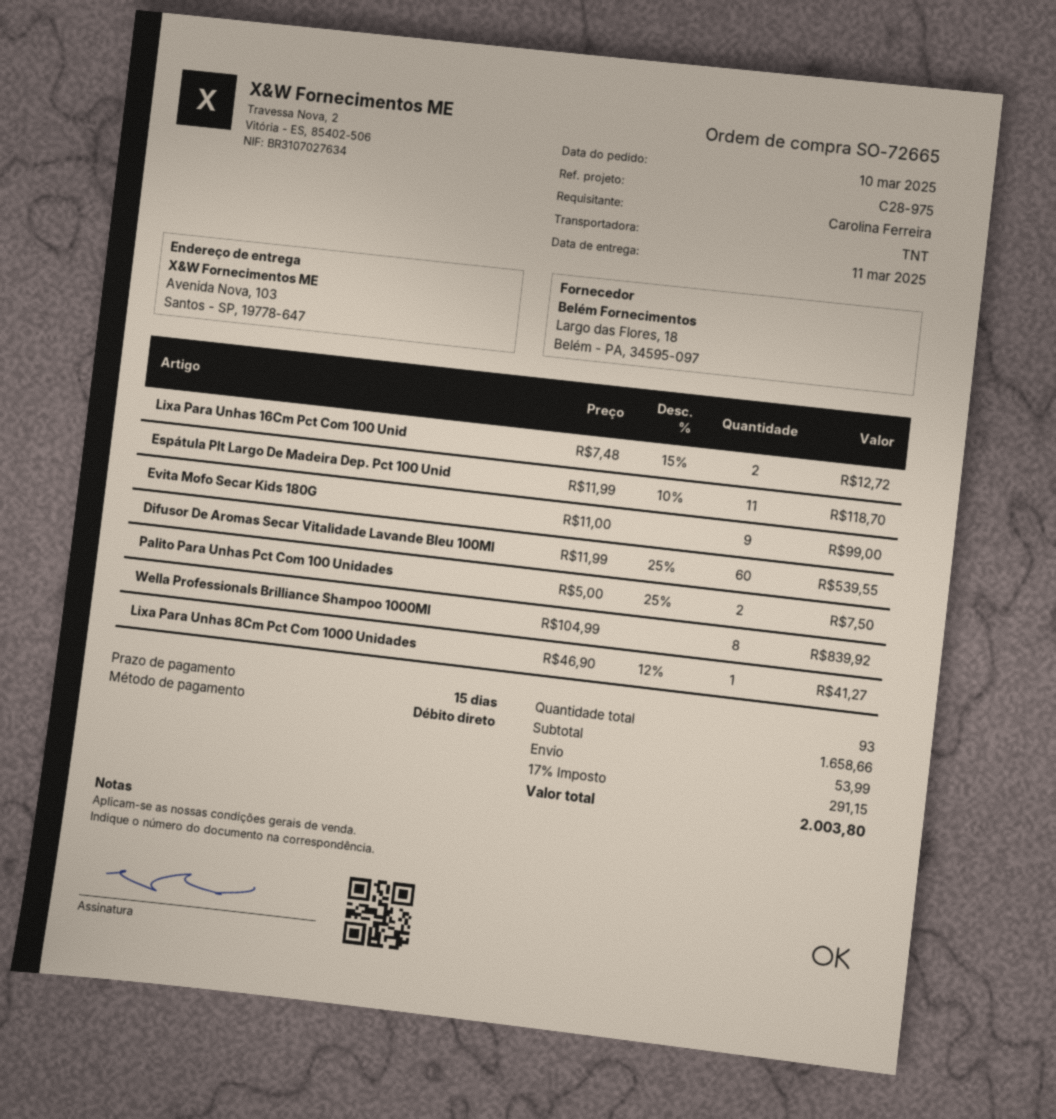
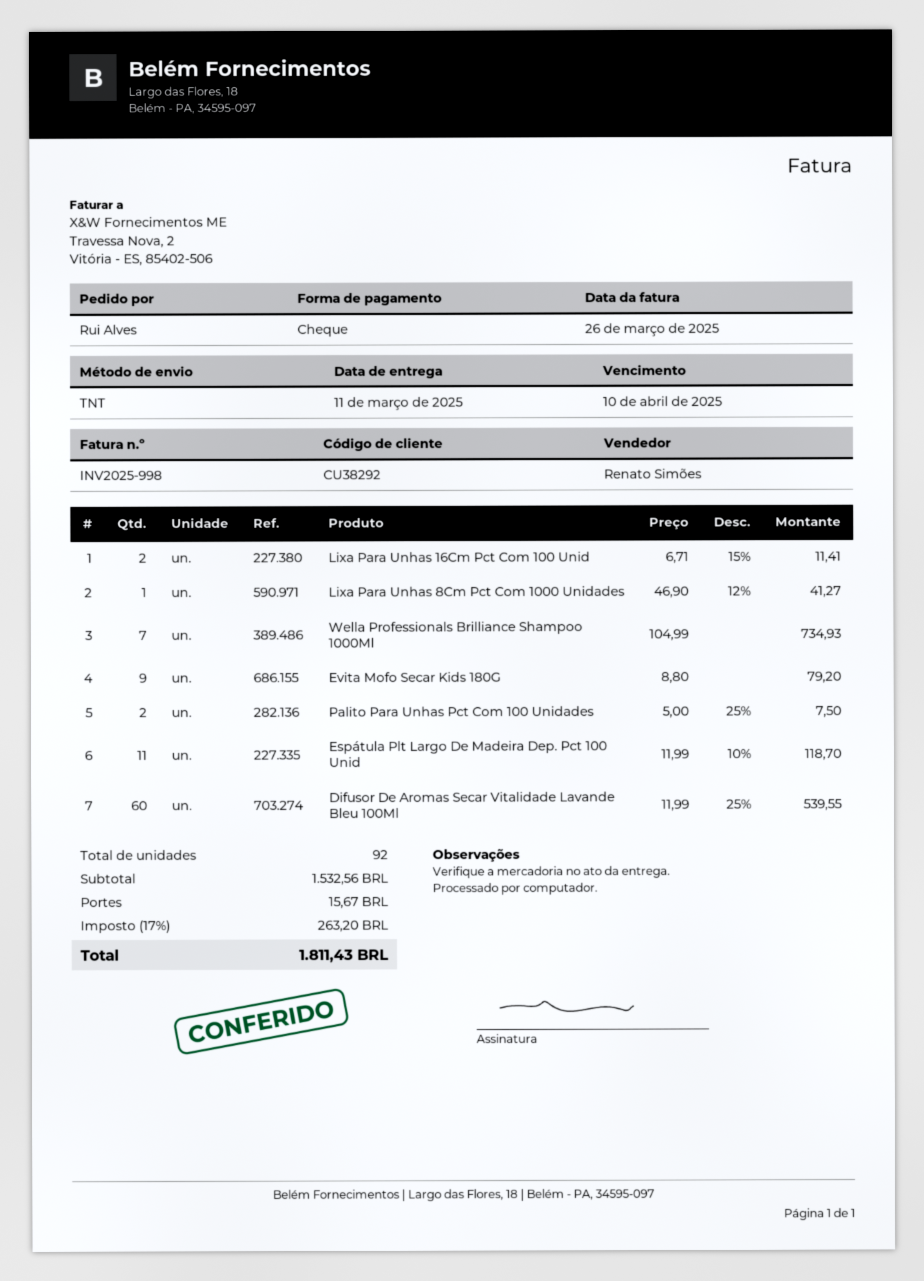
ordered by: Carolina Ferreira -> Rui Alves
payment method: direct debit -> cheque
Lixa Para Unhas 16Cm Pct Com 100 Unid: 2 x 7.48 - 15% = 12.72 -> 2 x 6.71 - 15% = 11.41
Evita Mofo Secar Kids 180G: 9 x 11.00 = 99.00 -> 9 x 8.80 = 79.20
Wella Professionals Brilliance Shampoo 1000Ml: 8 x 104.99 = 839.92 -> 7 x 104.99 = 734.93
total quantity: 93 -> 92
subtotal: 1658.66 -> 1532.56
shipping: 53.99 -> 15.67
tax: 17% = 291.15 -> 17% = 263.20
total: 2003.80 -> 1811.43

